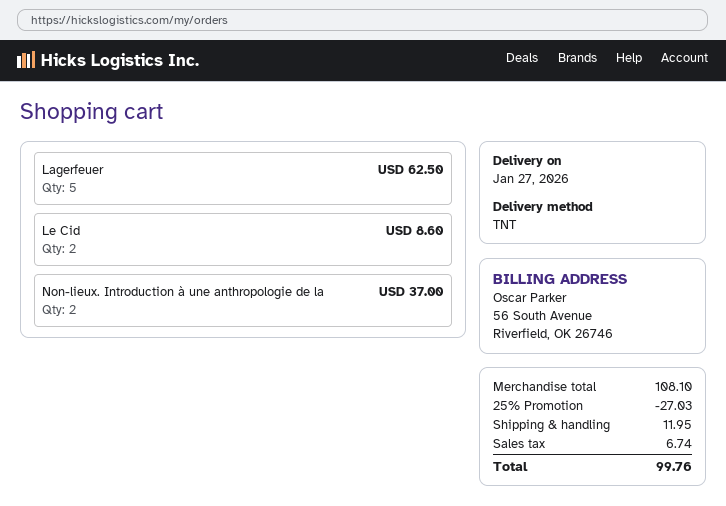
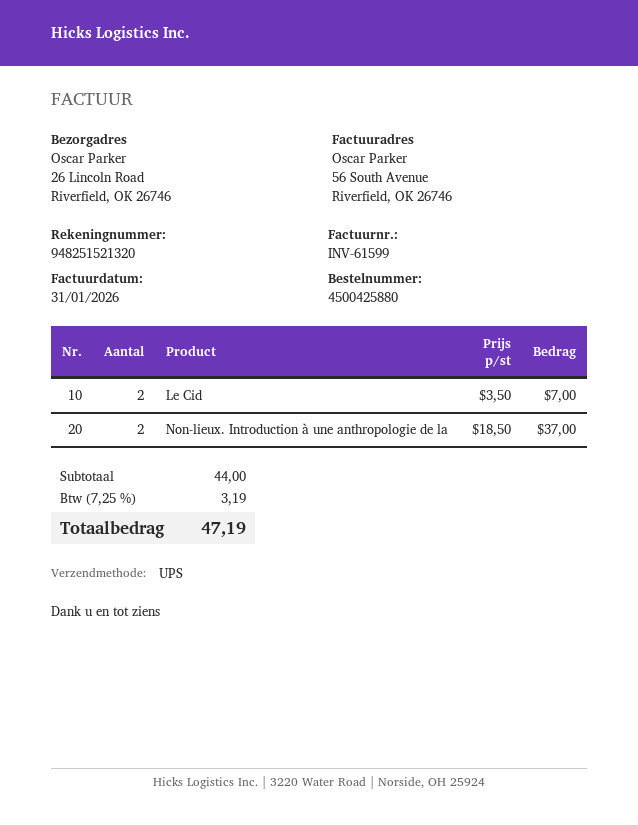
shipping method: TNT -> UPS
Lagerfeuer: 5 for 62.50 -> none
Le Cid: 2 for 8.60 -> 2 for 7.00
subtotal: 108.10 -> 44.00
discount: 25% = 27.03 -> none
shipping: 11.95 -> none
tax: 6.74 -> 3.19
total: 99.76 -> 47.19

